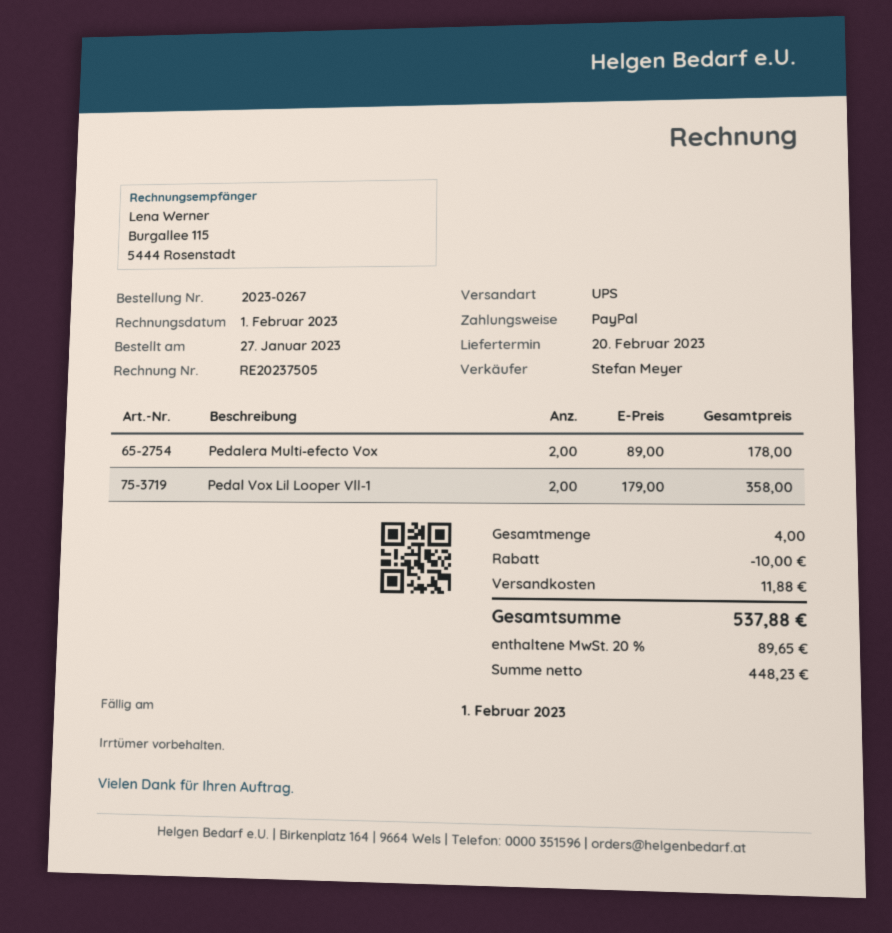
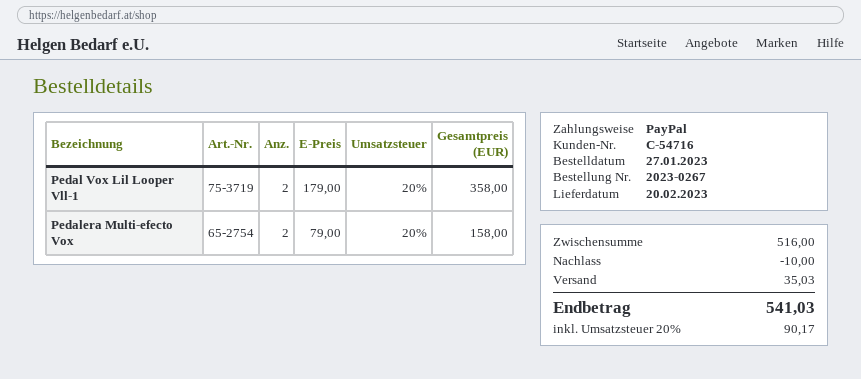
Pedalera Multi-efecto Vox: 2 x 89.00 = 178.00 -> 2 x 79.00 = 158.00
shipping: 11.88 -> 35.03
tax: 20% = 89.65 -> 20% = 90.17
total: 537.88 -> 541.03

